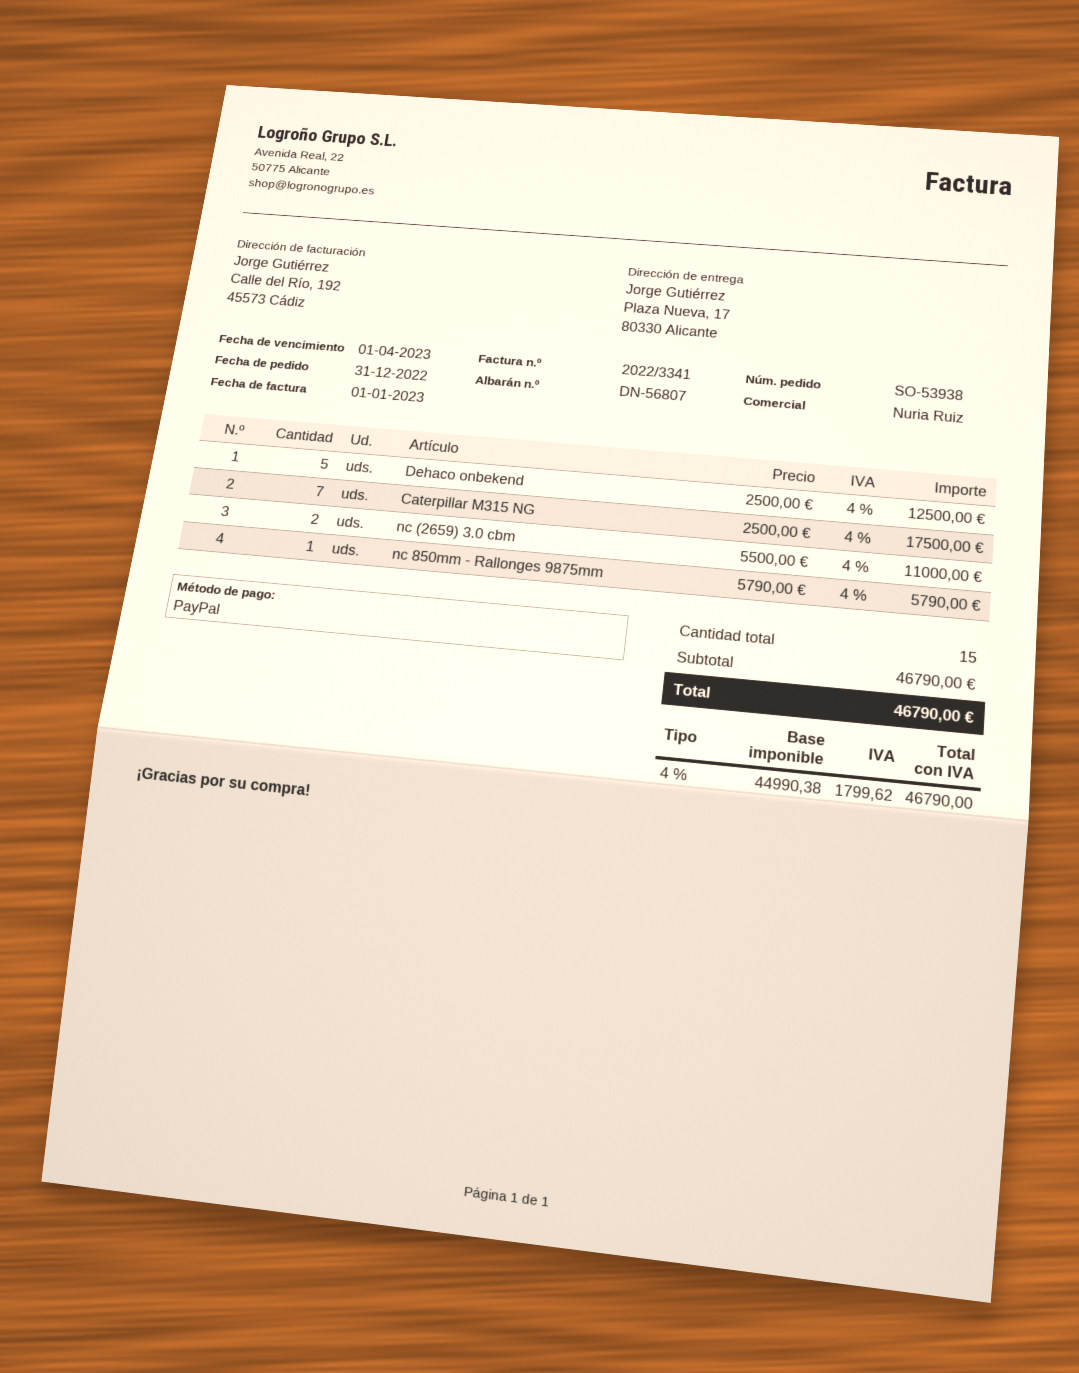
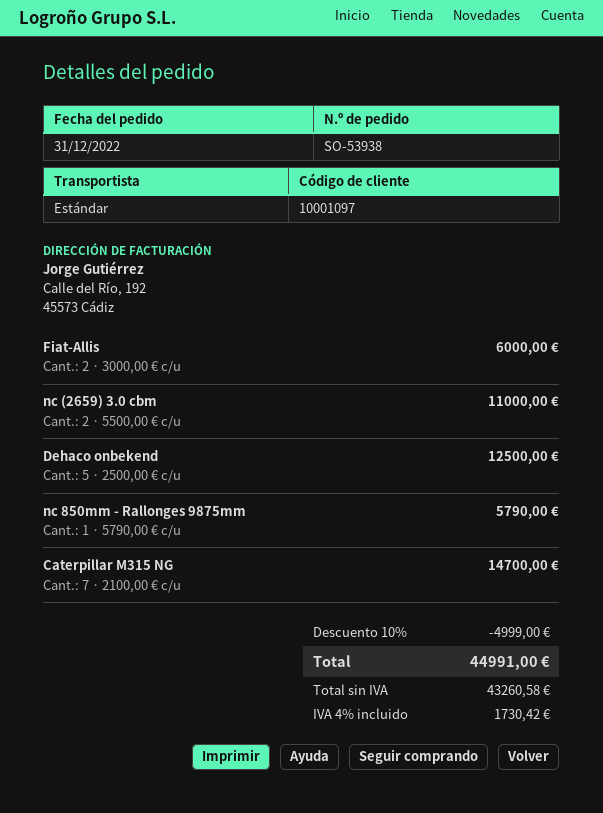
Caterpillar M315 NG: 7 x 2500.00 = 17500.00 -> 7 x 2100.00 = 14700.00
Fiat-Allis: none -> 2 x 3000.00 = 6000.00
discount: none -> 10% = 4999.00
net: 44990.38 -> 43260.58
tax: 4% = 1799.62 -> 4% = 1730.42
total: 46790.00 -> 44991.00

